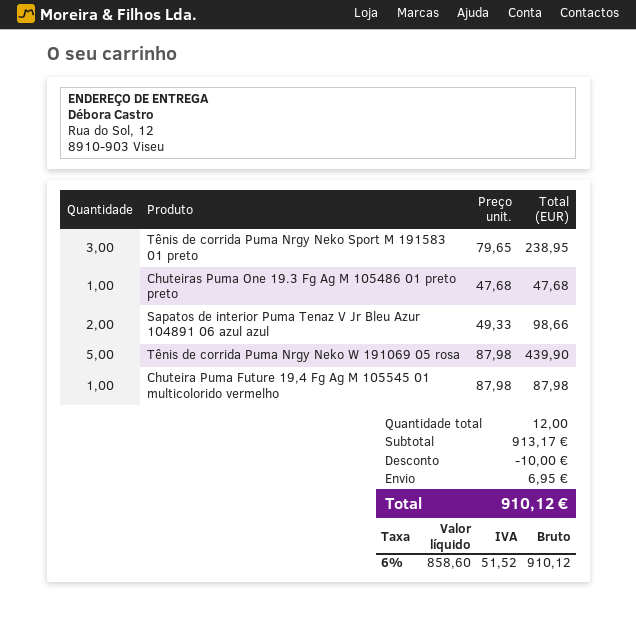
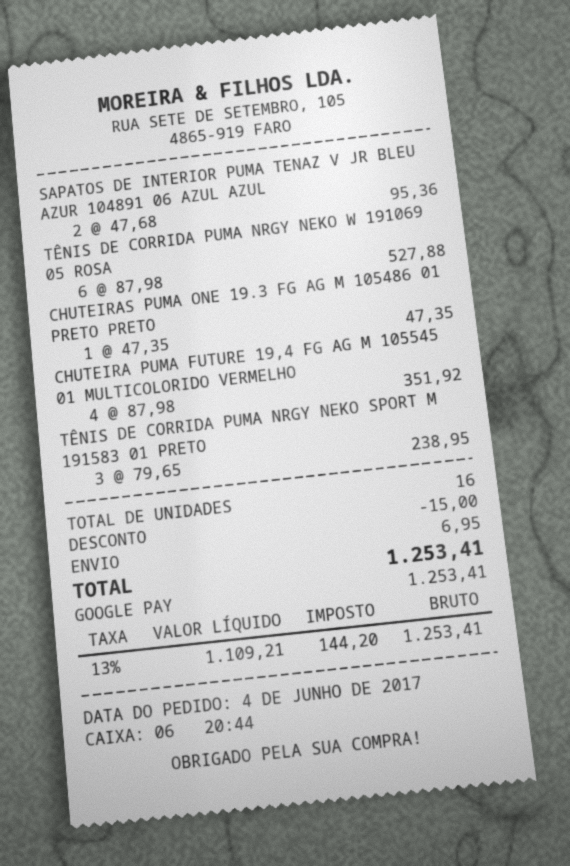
Chuteiras Puma One 19.3 Fg Ag M 105486 01 preto preto: 1 x 47.68 = 47.68 -> 1 x 47.35 = 47.35
Sapatos de interior Puma Tenaz V Jr Bleu Azur 104891 06 azul azul: 2 x 49.33 = 98.66 -> 2 x 47.68 = 95.36
Tênis de corrida Puma Nrgy Neko W 191069 05 rosa: 5 x 87.98 = 439.90 -> 6 x 87.98 = 527.88
Chuteira Puma Future 19,4 Fg Ag M 105545 01 multicolorido vermelho: 1 x 87.98 = 87.98 -> 4 x 87.98 = 351.92
total quantity: 12 -> 16
discount: 10.00 -> 15.00
net: 858.60 -> 1109.21
tax: 6% = 51.52 -> 13% = 144.20
total: 910.12 -> 1253.41

